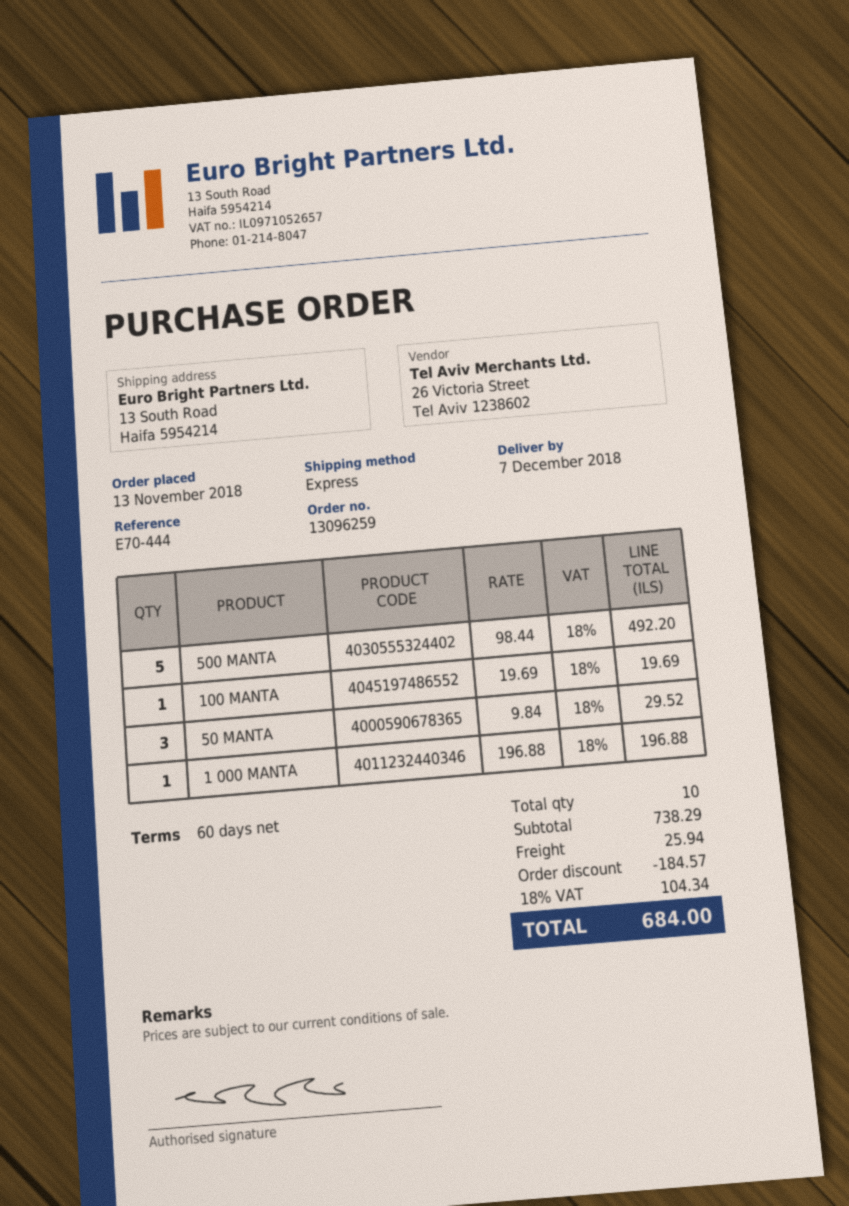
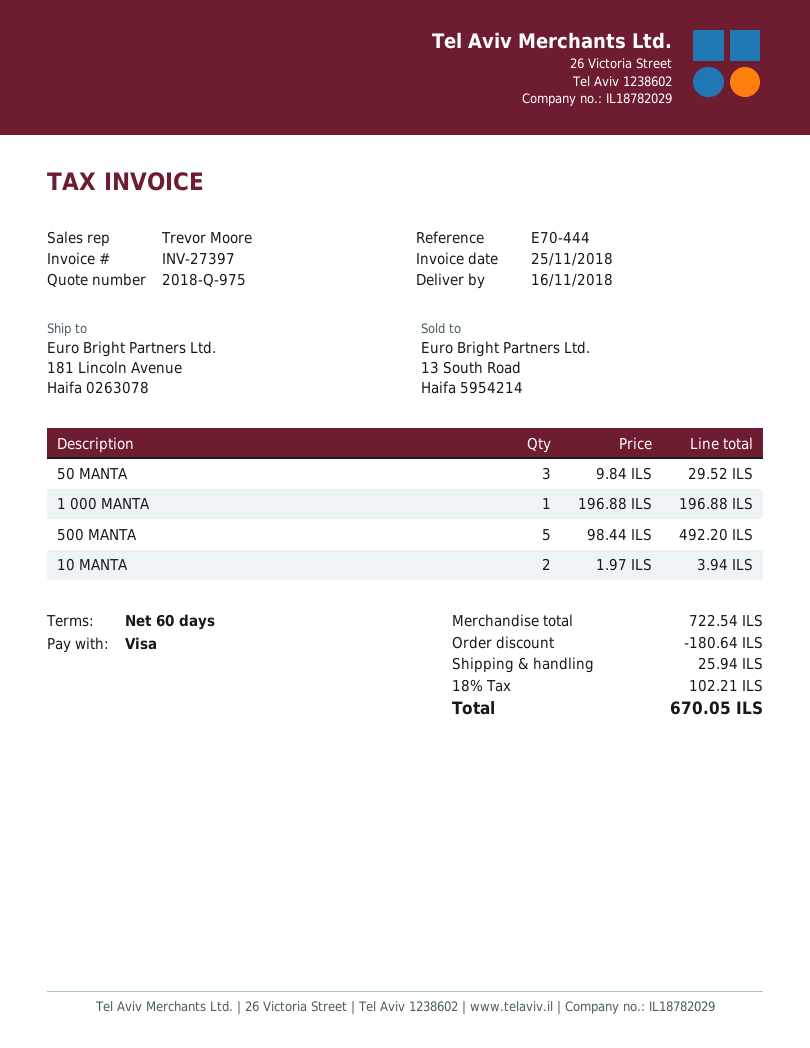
delivery date: 2018-12-07 -> 2018-11-16
ship to: 13 South Road, Haifa 5954214 -> 181 Lincoln Avenue, Haifa 0263078
100 MANTA: 1 x 19.69 = 19.69 -> none
10 MANTA: none -> 2 x 1.97 = 3.94
subtotal: 738.29 -> 722.54
discount: 184.57 -> 180.64
tax: 18% = 104.34 -> 18% = 102.21
total: 684.00 -> 670.05

